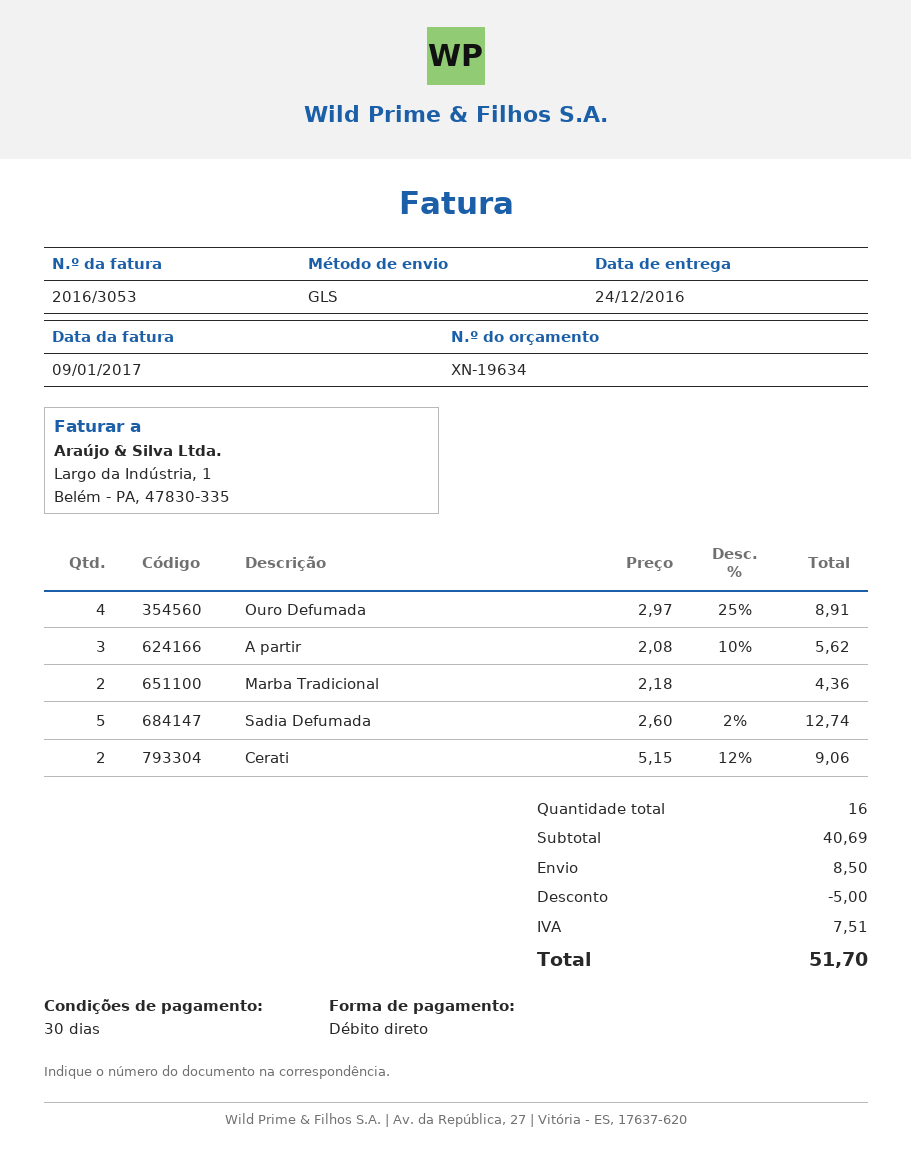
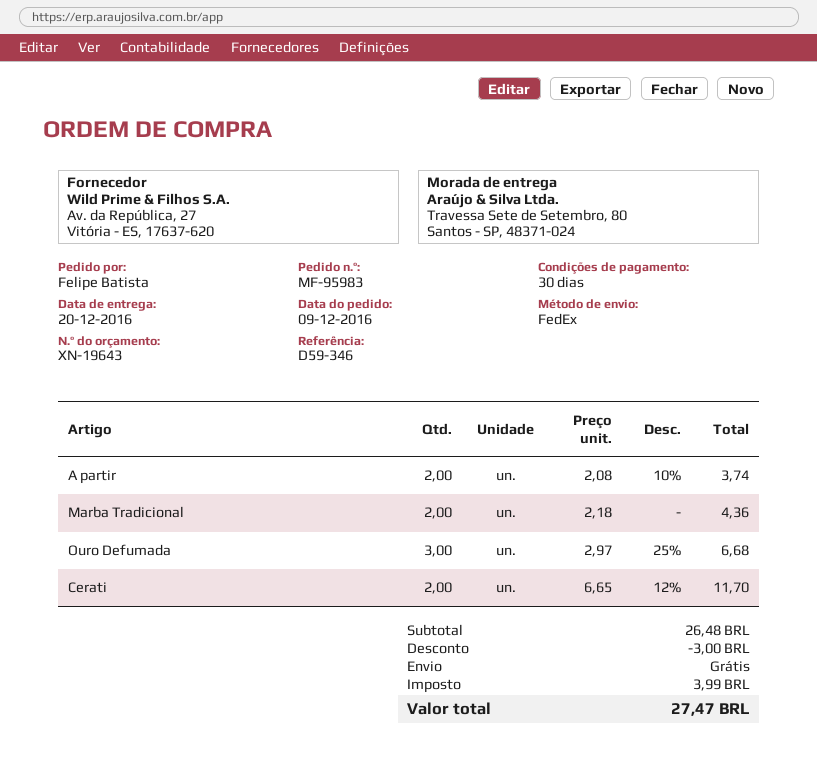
quote number: XN-19634 -> XN-19643
delivery date: 2016-12-24 -> 2016-12-20
shipping method: GLS -> FedEx
Ouro Defumada: 4 x 2.97 - 25% = 8.91 -> 3 x 2.97 - 25% = 6.68
A partir: 3 x 2.08 - 10% = 5.62 -> 2 x 2.08 - 10% = 3.74
Sadia Defumada: 5 x 2.60 - 2% = 12.74 -> none
Cerati: 2 x 5.15 - 12% = 9.06 -> 2 x 6.65 - 12% = 11.70
subtotal: 40.69 -> 26.48
discount: 5.00 -> 3.00
shipping: 8.50 -> 0.00
tax: 7.51 -> 3.99
total: 51.70 -> 27.47

